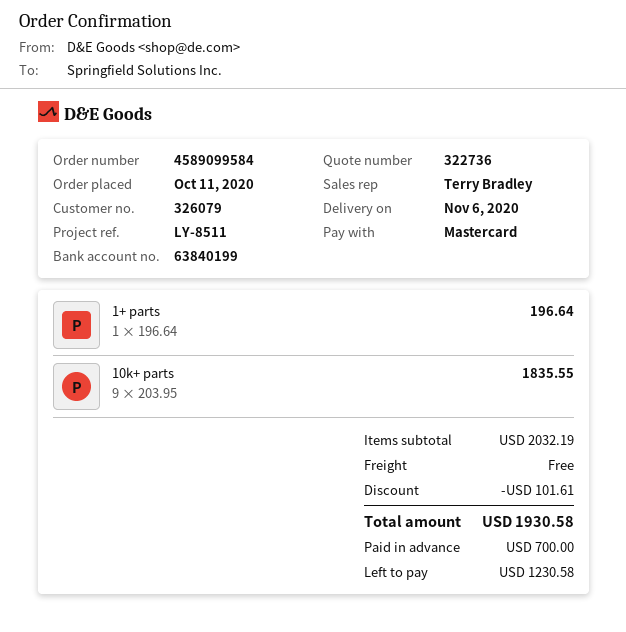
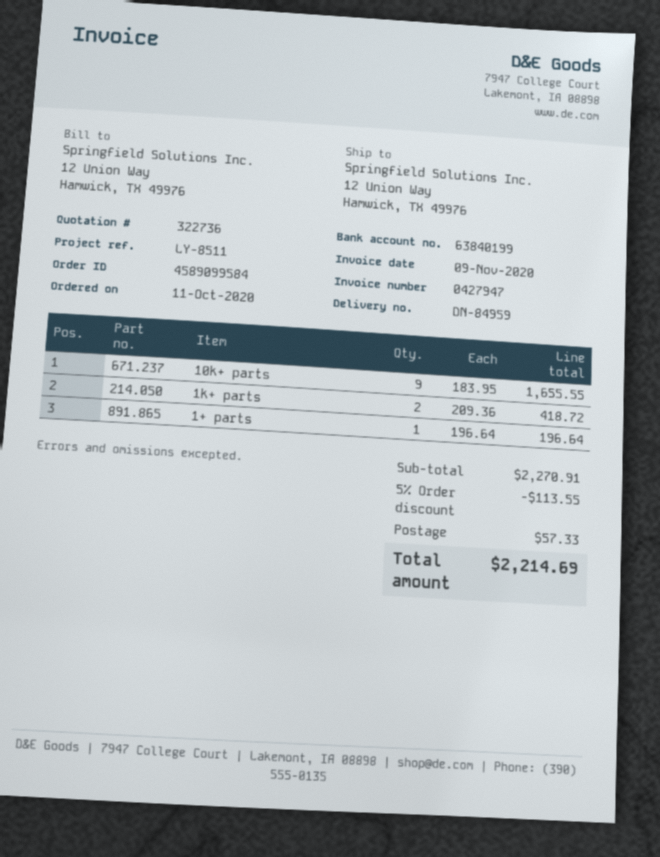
10k+ parts: 9 x 203.95 = 1835.55 -> 9 x 183.95 = 1655.55
1k+ parts: none -> 2 x 209.36 = 418.72
subtotal: 2032.19 -> 2270.91
discount: 101.61 -> 113.55
shipping: 0.00 -> 57.33
total: 1930.58 -> 2214.69

